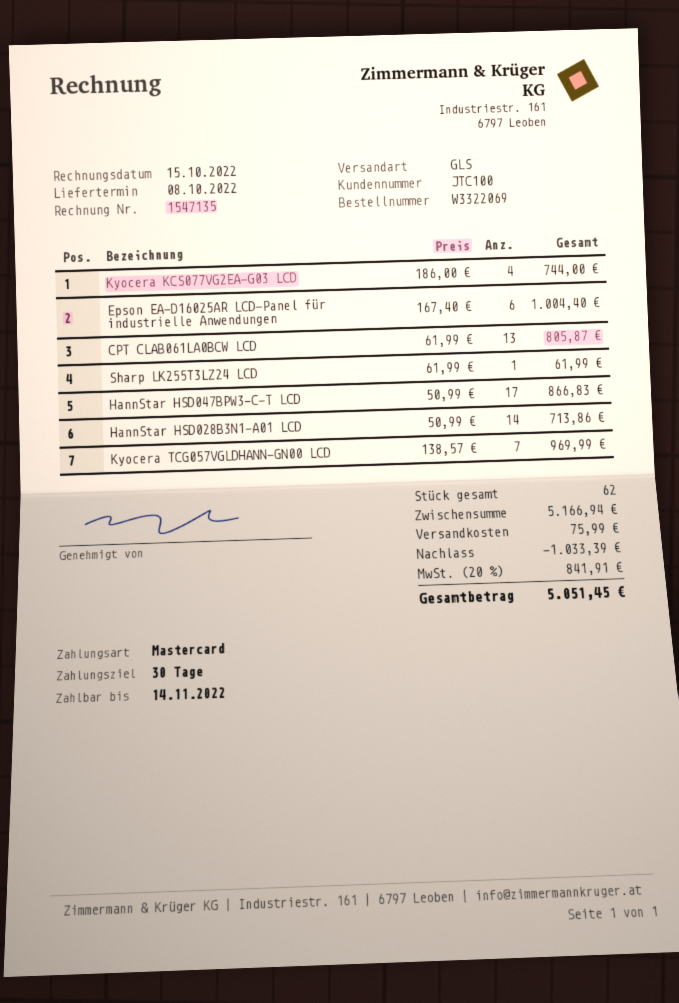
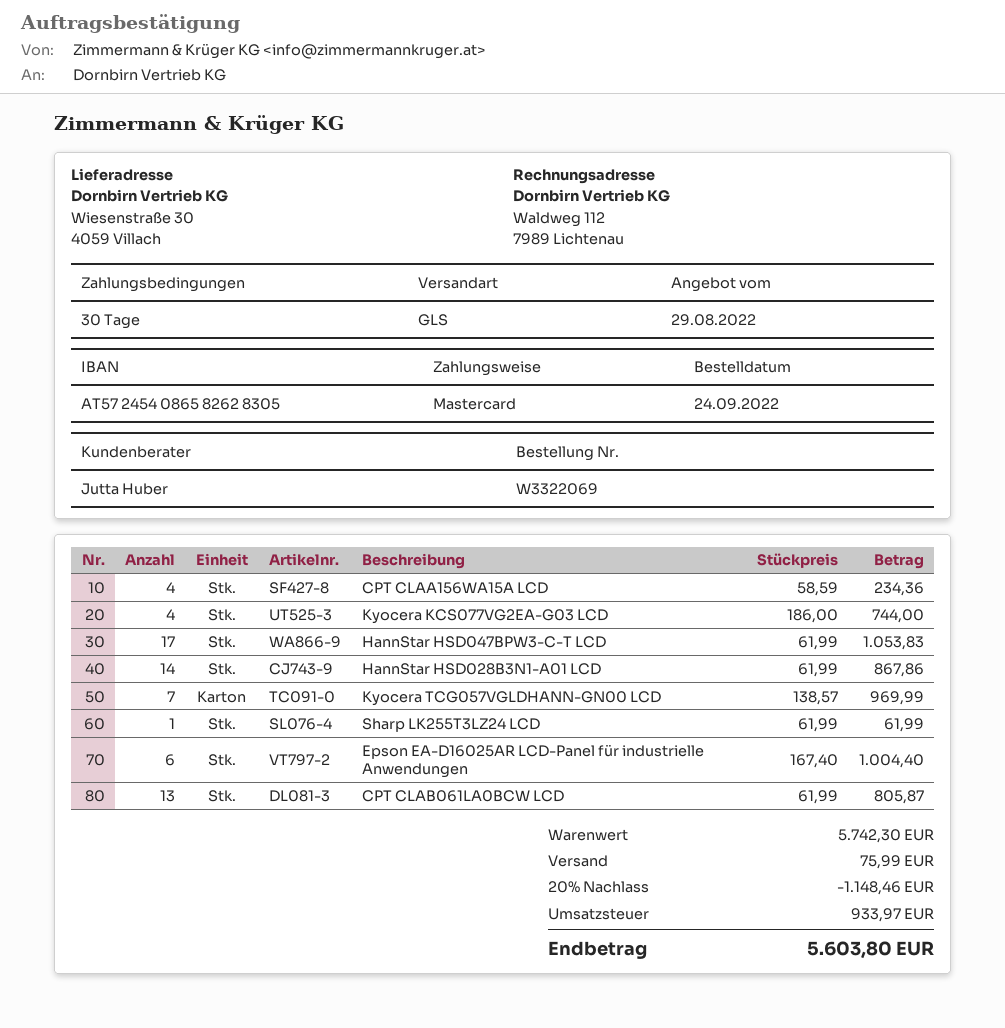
HannStar HSD047BPW3-C-T LCD: 17 x 50.99 = 866.83 -> 17 x 61.99 = 1053.83
HannStar HSD028B3N1-A01 LCD: 14 x 50.99 = 713.86 -> 14 x 61.99 = 867.86
CPT CLAA156WA15A LCD: none -> 4 x 58.59 = 234.36
subtotal: 5166.94 -> 5742.30
discount: 1033.39 -> 1148.46
tax: 841.91 -> 933.97
total: 5051.45 -> 5603.80

